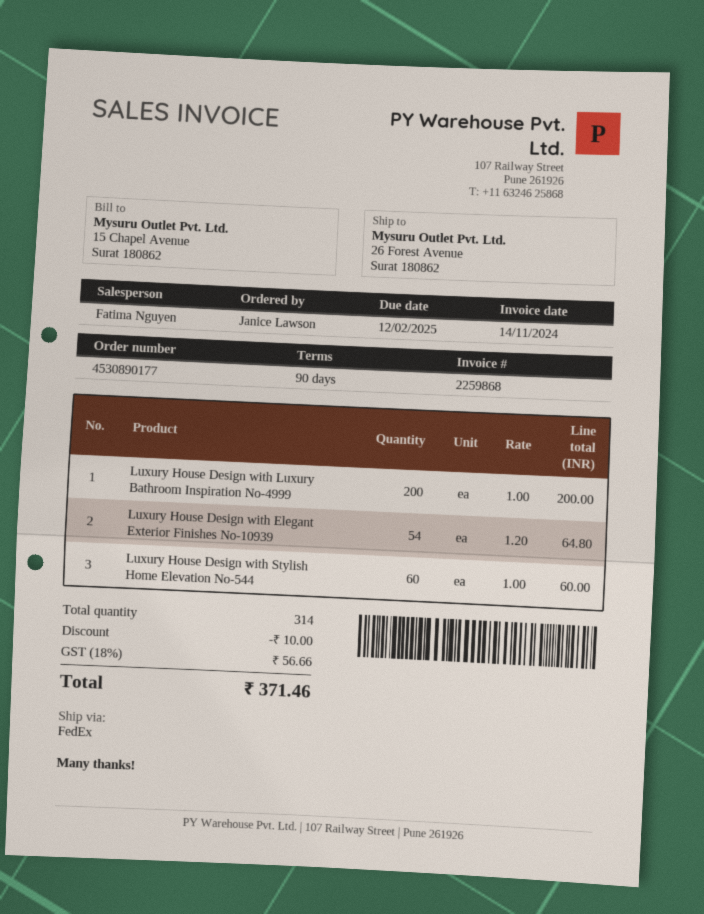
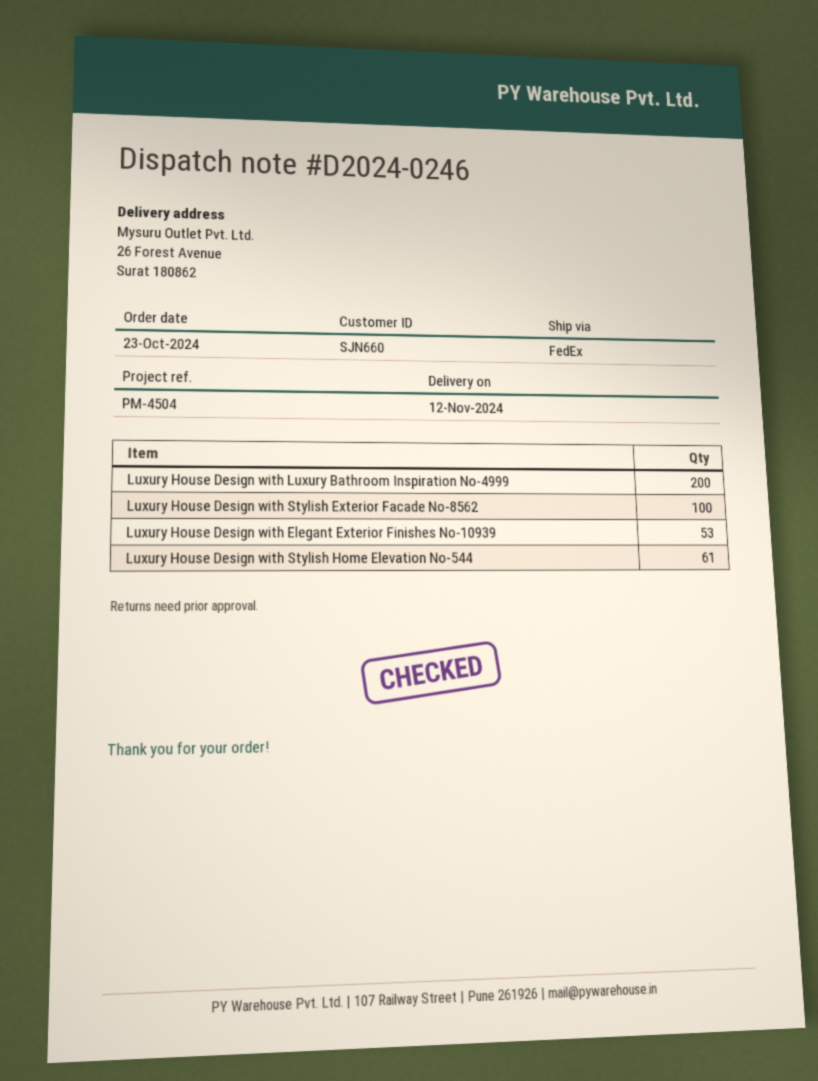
Luxury House Design with Elegant Exterior Finishes No-10939: 54 -> 53
Luxury House Design with Stylish Home Elevation No-544: 60 -> 61
Luxury House Design with Stylish Exterior Facade No-8562: none -> 100

